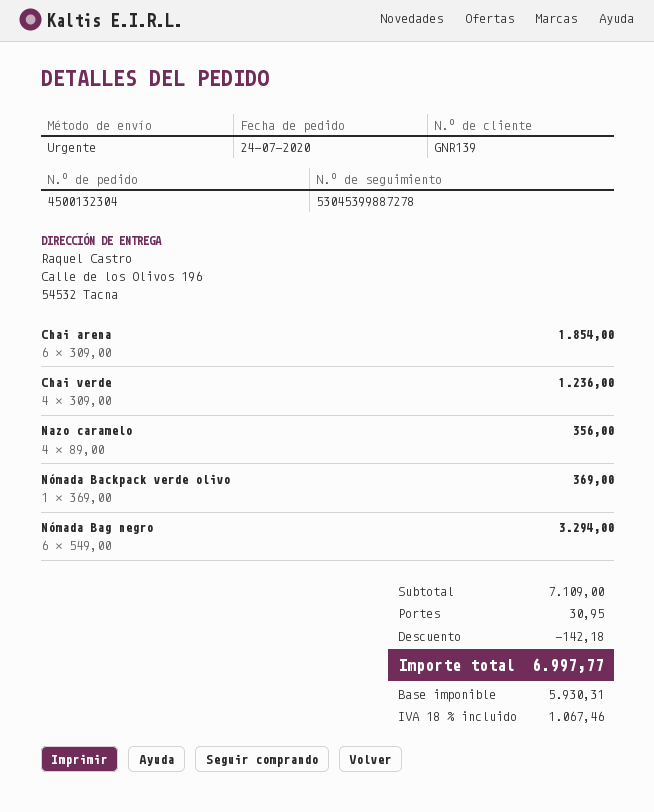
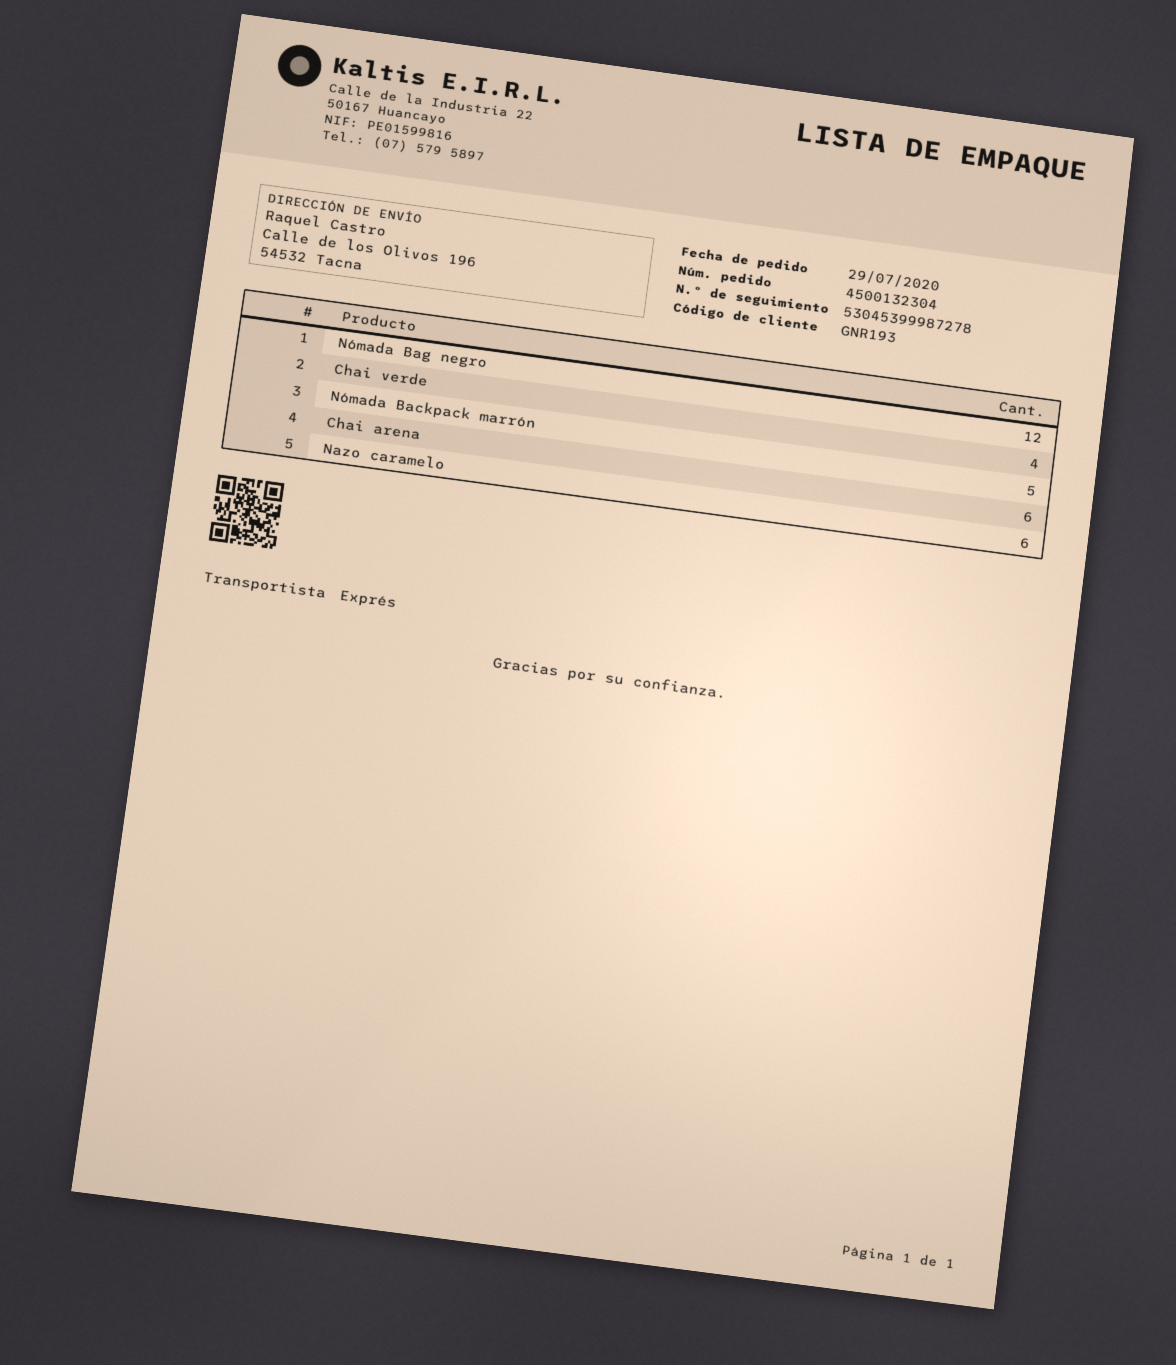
order date: 2020-07-24 -> 2020-07-29
customer number: GNR139 -> GNR193
tracking number: 53045399887278 -> 53045399987278
Nazo caramelo: 4 -> 6
Nómada Backpack verde olivo: 1 -> none
Nómada Bag negro: 6 -> 12
Nómada Backpack marrón: none -> 5

